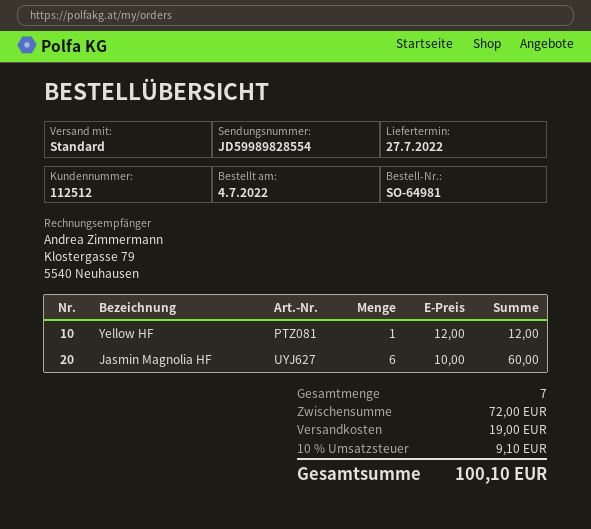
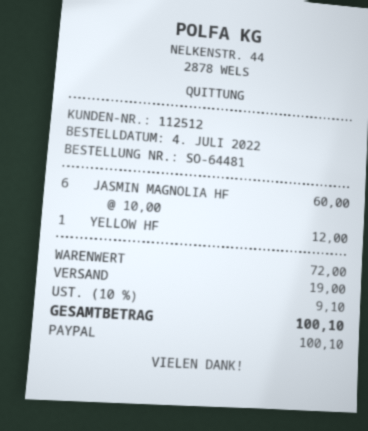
order number: SO-64981 -> SO-64481

